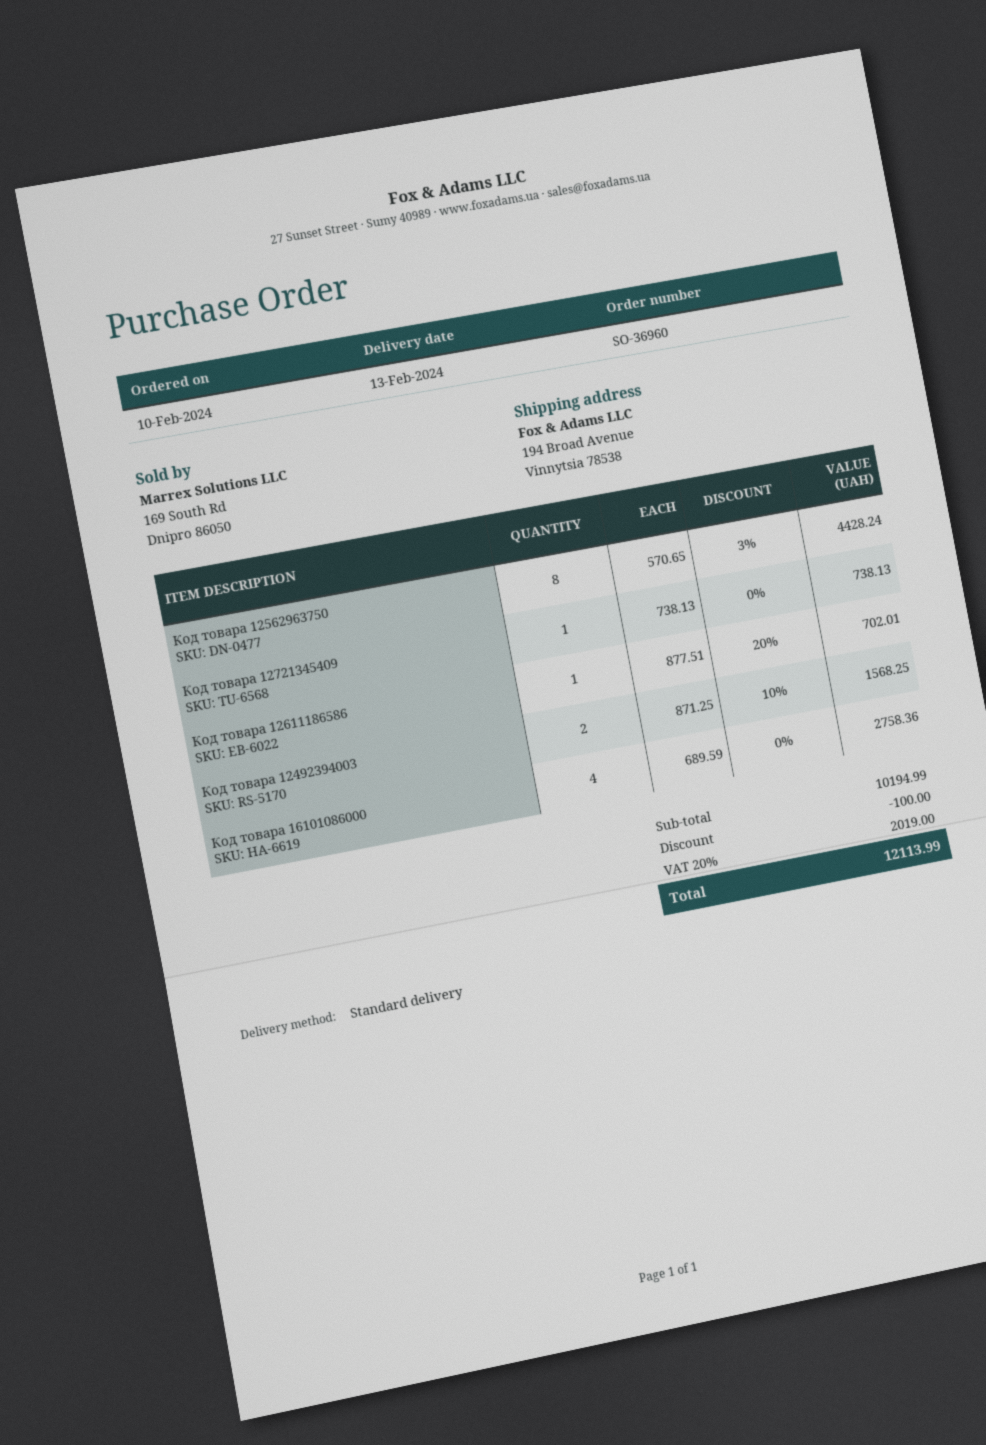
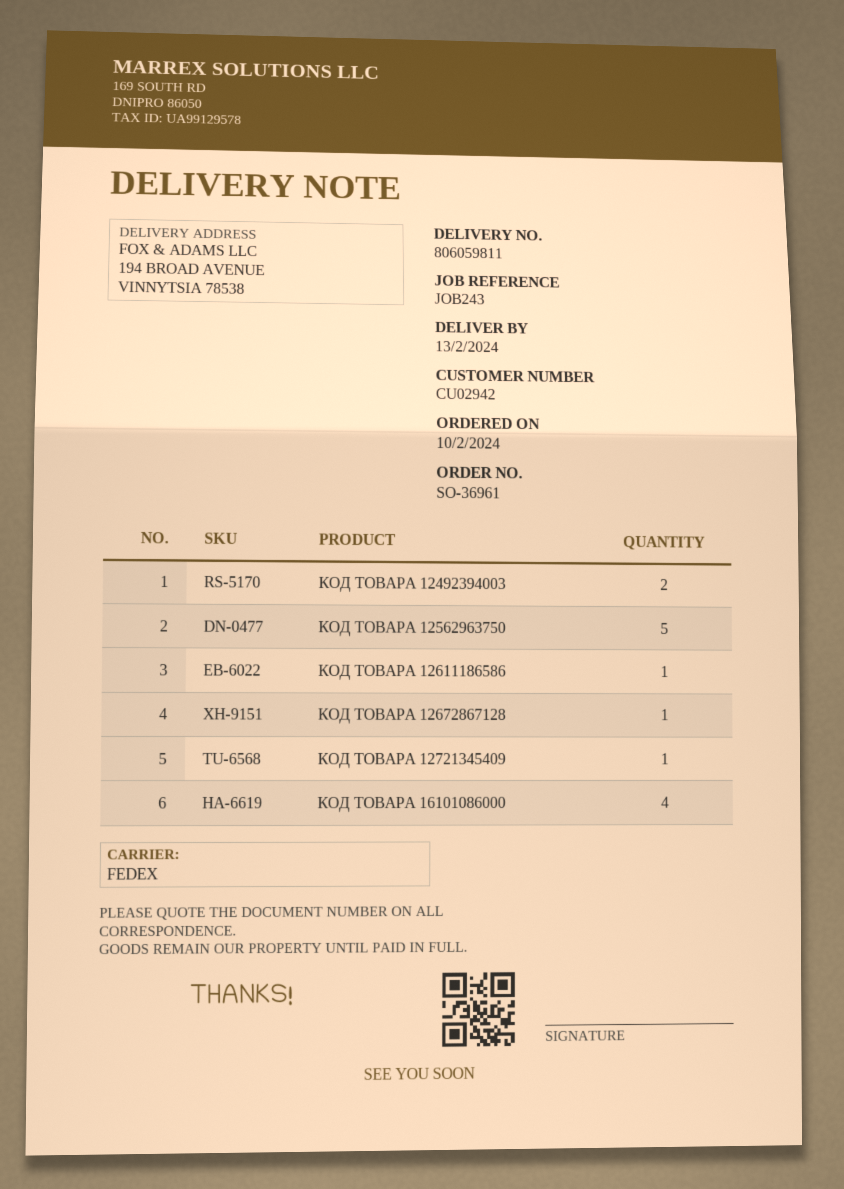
order number: SO-36960 -> SO-36961
shipping method: standard -> FedEx
Код товара 12562963750: 8 -> 5
КОД ТОВАРА 12672867128: none -> 1

